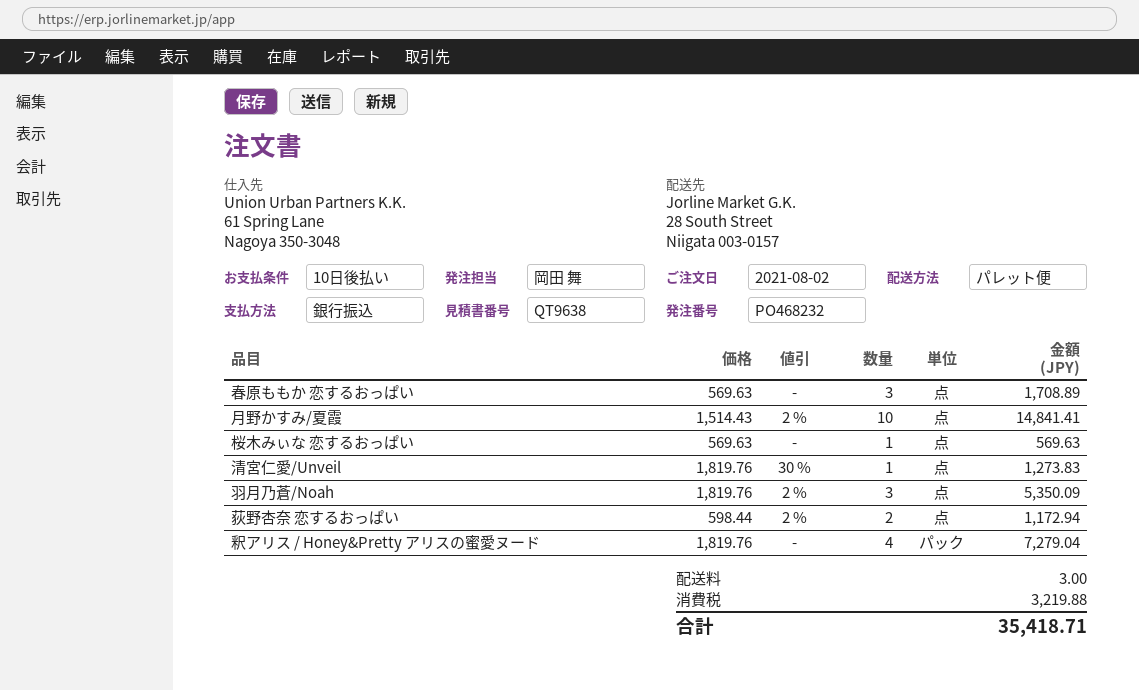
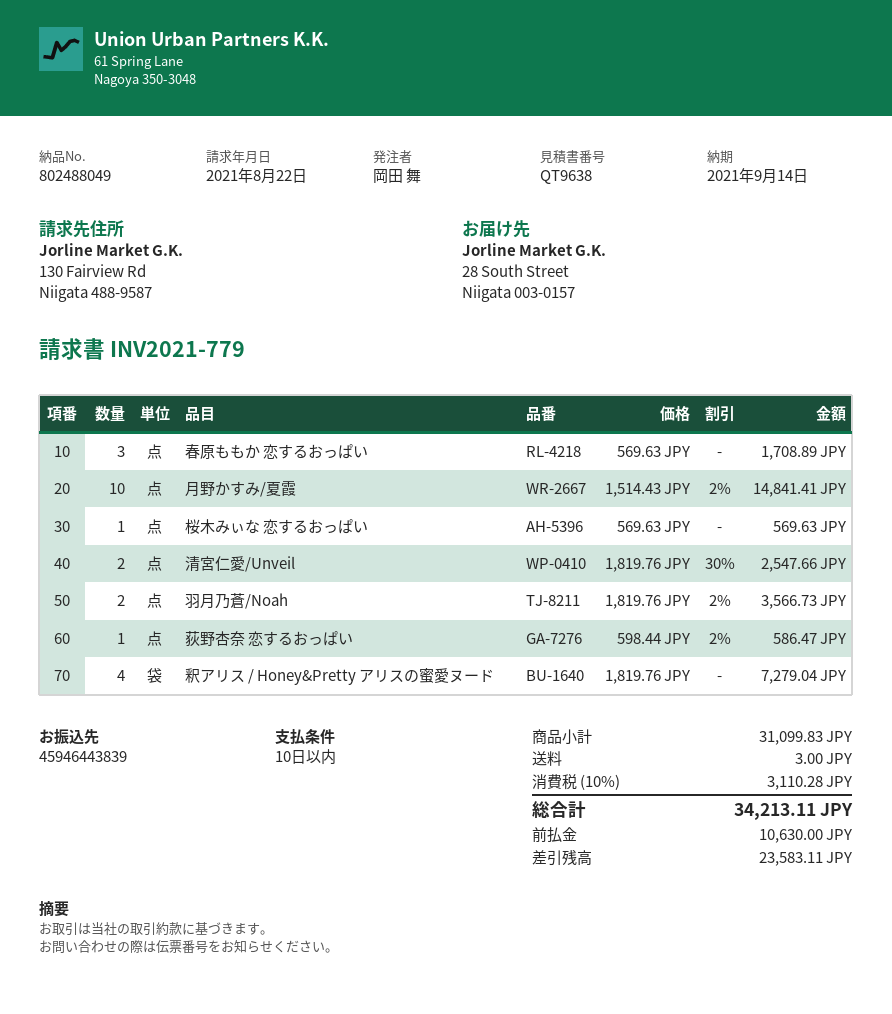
清宮仁愛/Unveil: 1 x 1819.76 - 30% = 1273.83 -> 2 x 1819.76 - 30% = 2547.66
羽月乃蒼/Noah: 3 x 1819.76 - 2% = 5350.09 -> 2 x 1819.76 - 2% = 3566.73
荻野杏奈 恋するおっぱい: 2 x 598.44 - 2% = 1172.94 -> 1 x 598.44 - 2% = 586.47
tax: 3219.88 -> 3110.28
total: 35418.71 -> 34213.11

